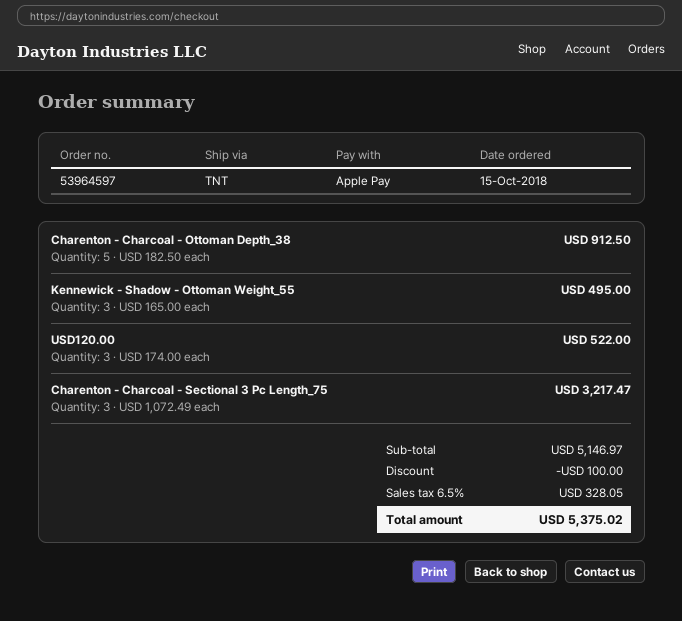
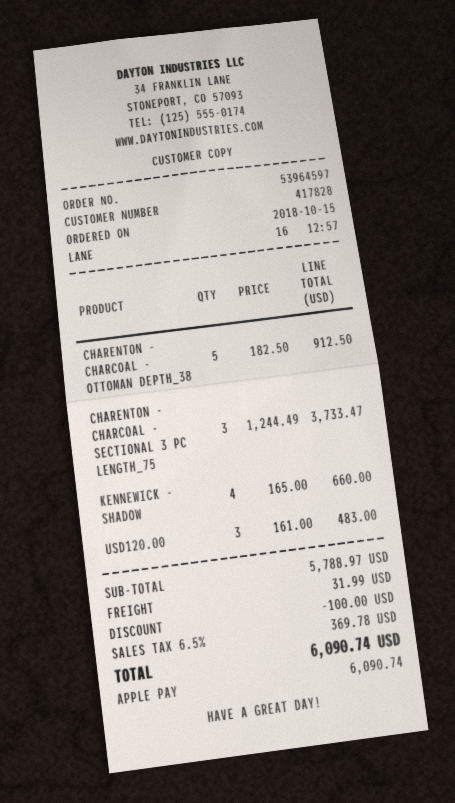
Kennewick - Shadow - Ottoman Weight_55: 3 x 165.00 = 495.00 -> 4 x 165.00 = 660.00
USD120.00: 3 x 174.00 = 522.00 -> 3 x 161.00 = 483.00
Charenton - Charcoal - Sectional 3 Pc Length_75: 3 x 1072.49 = 3217.47 -> 3 x 1244.49 = 3733.47
subtotal: 5146.97 -> 5788.97
shipping: none -> 31.99
tax: 6.5% = 328.05 -> 6.5% = 369.78
total: 5375.02 -> 6090.74

